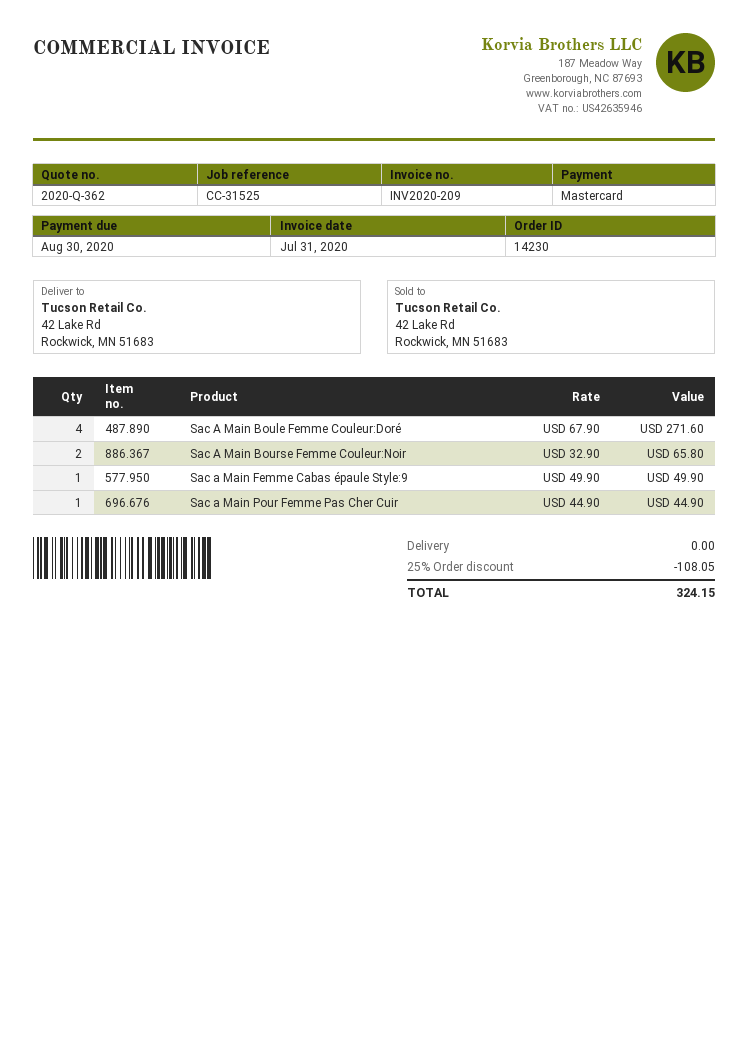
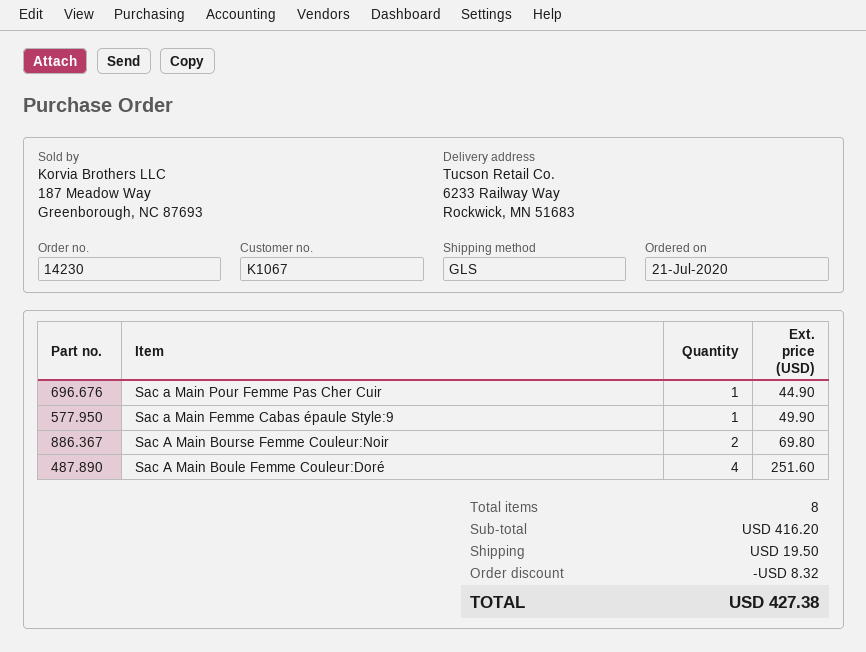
ship to: 42 Lake Rd, Rockwick, MN 51683 -> 6233 Railway Way, Rockwick, MN 51683
Sac A Main Boule Femme Couleur:Doré: 4 for 271.60 -> 4 for 251.60
Sac A Main Bourse Femme Couleur:Noir: 2 for 65.80 -> 2 for 69.80
discount: 108.05 -> 8.32
shipping: 0.00 -> 19.50
total: 324.15 -> 427.38

